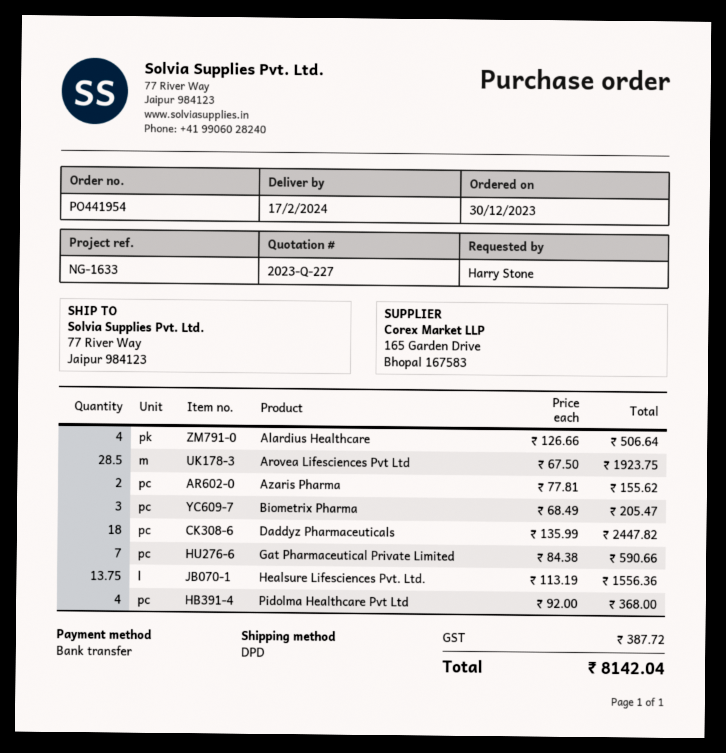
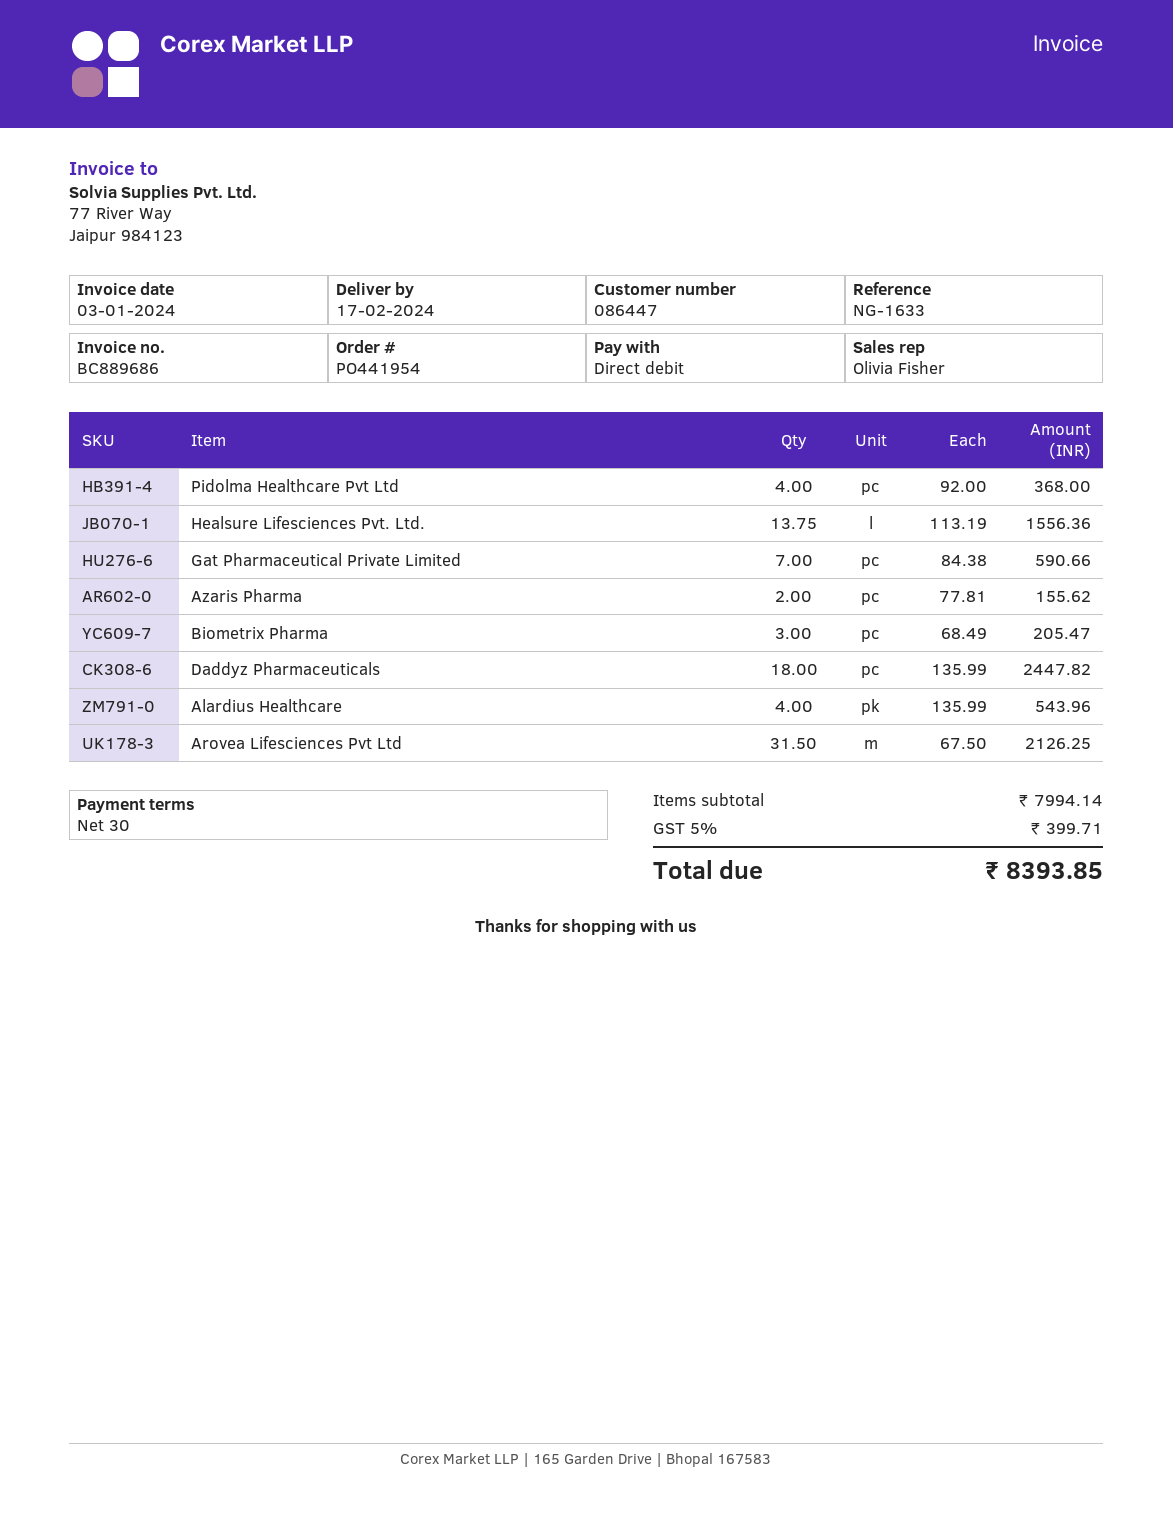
payment method: bank transfer -> direct debit
Alardius Healthcare: 4 x 126.66 = 506.64 -> 4 x 135.99 = 543.96
Arovea Lifesciences Pvt Ltd: 28.5 x 67.50 = 1923.75 -> 31.5 x 67.50 = 2126.25
tax: 387.72 -> 399.71
total: 8142.04 -> 8393.85

